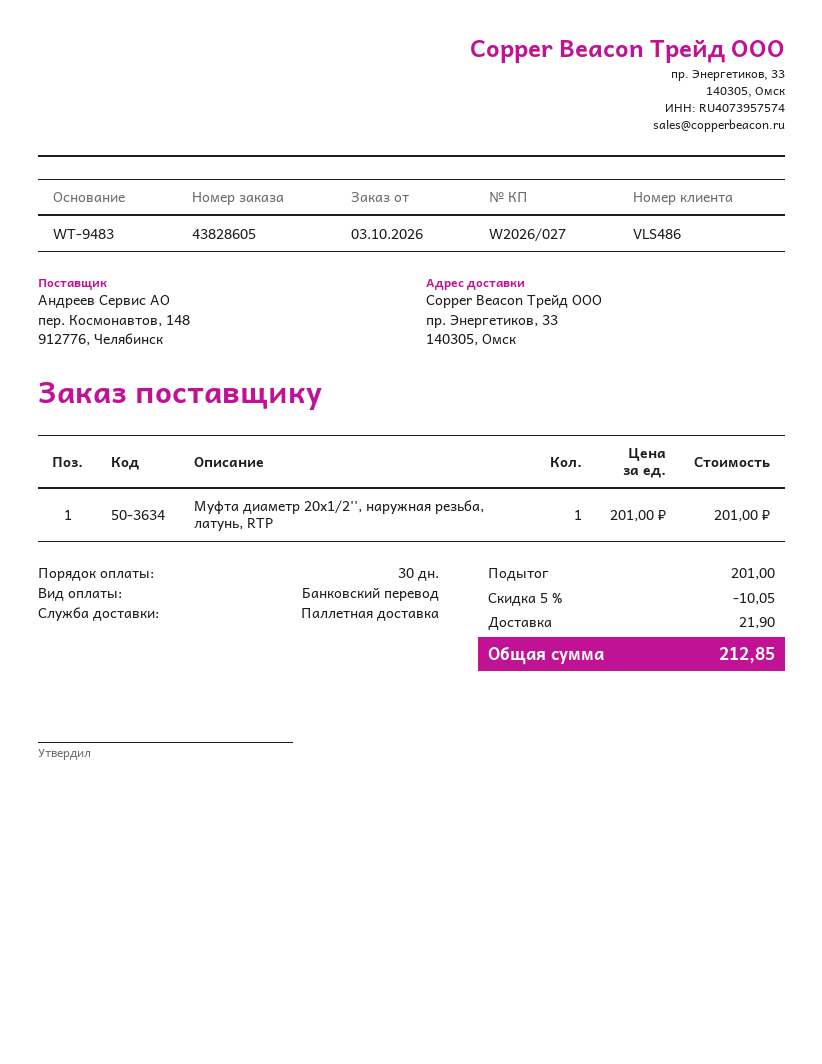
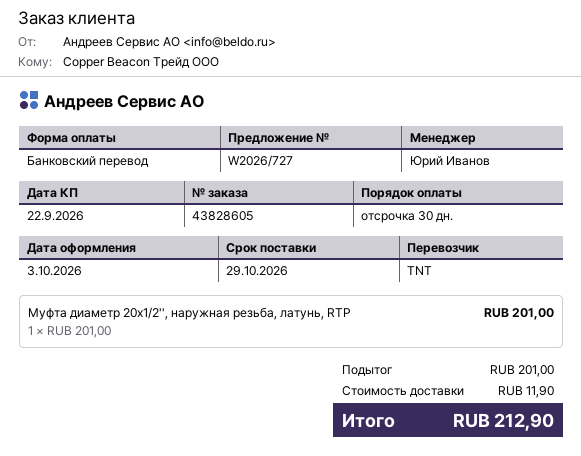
quote number: W2026/027 -> W2026/727
shipping method: pallet freight -> TNT
discount: 5% = 10.05 -> none
shipping: 21.90 -> 11.90
total: 212.85 -> 212.90

